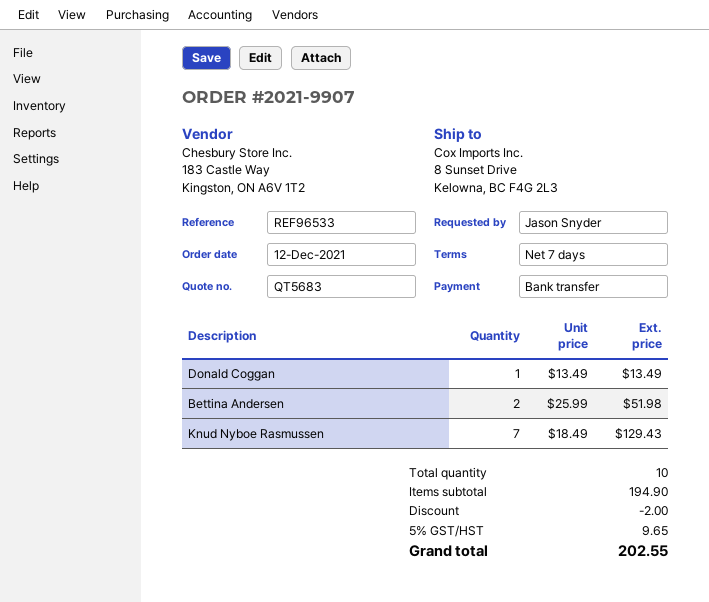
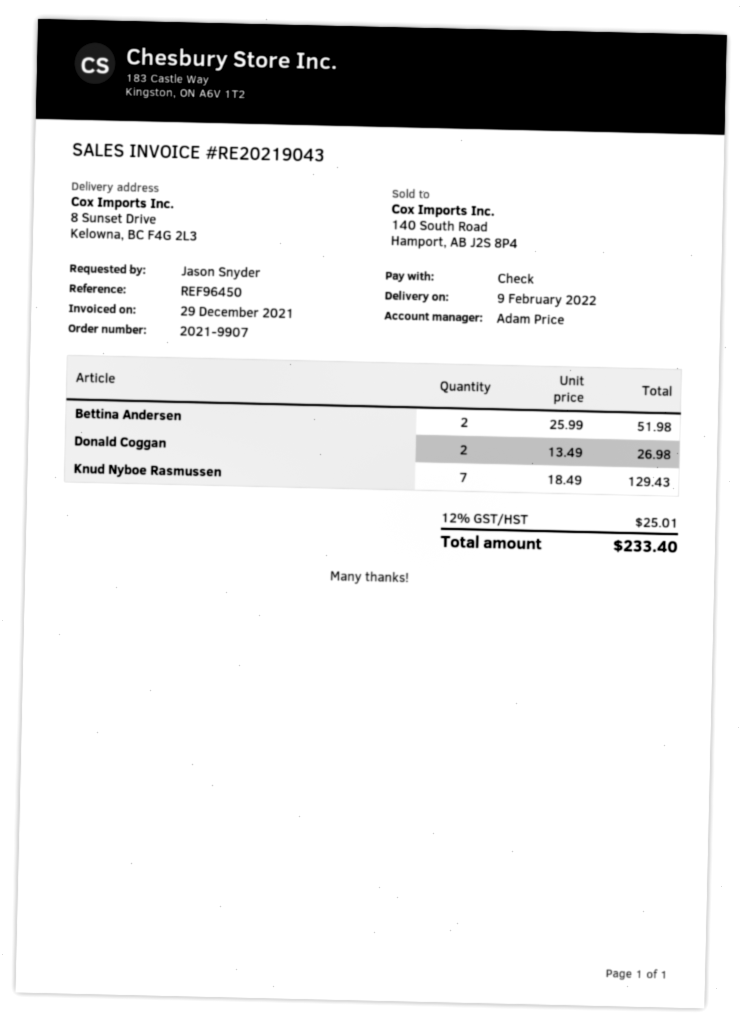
reference: REF96533 -> REF96450
payment method: bank transfer -> cheque
Donald Coggan: 1 x 13.49 = 13.49 -> 2 x 13.49 = 26.98
discount: 2.00 -> none
tax: 5% = 9.65 -> 12% = 25.01
total: 202.55 -> 233.40

